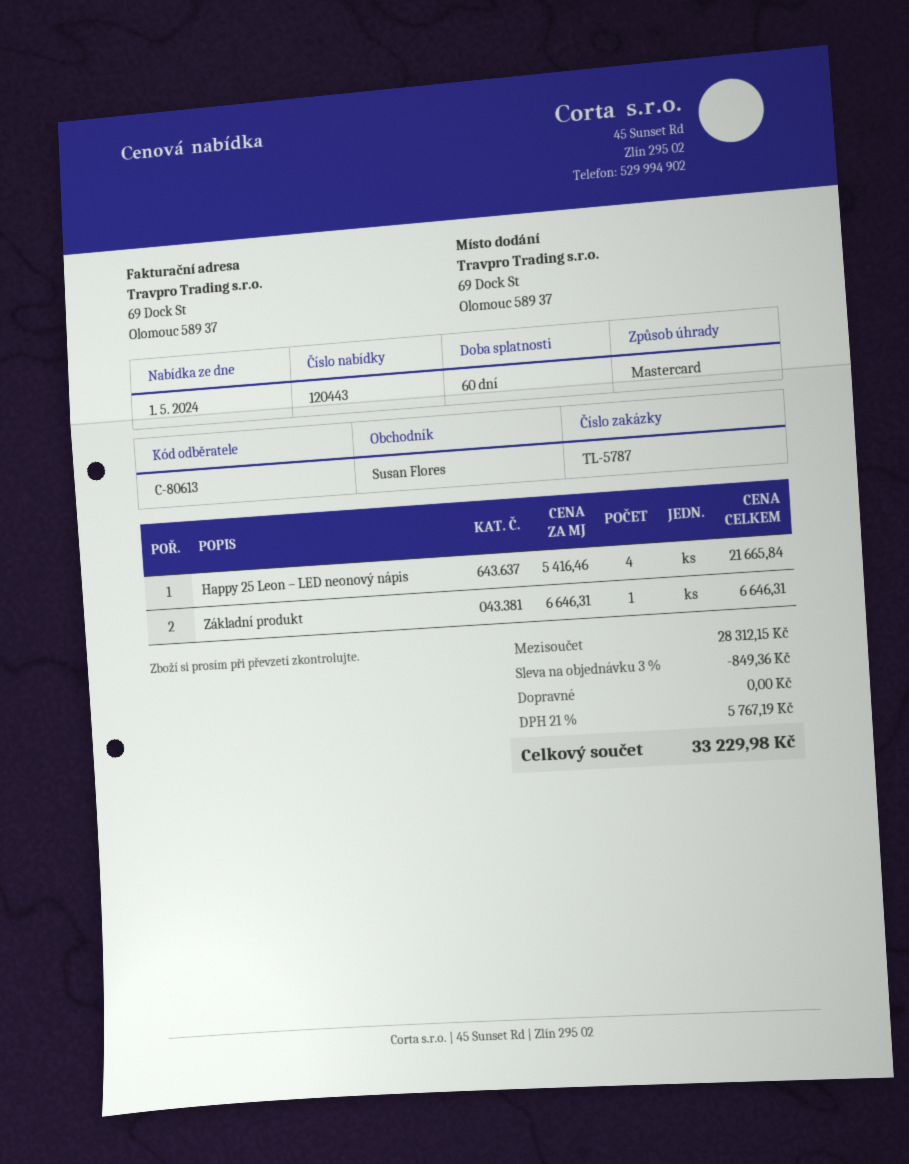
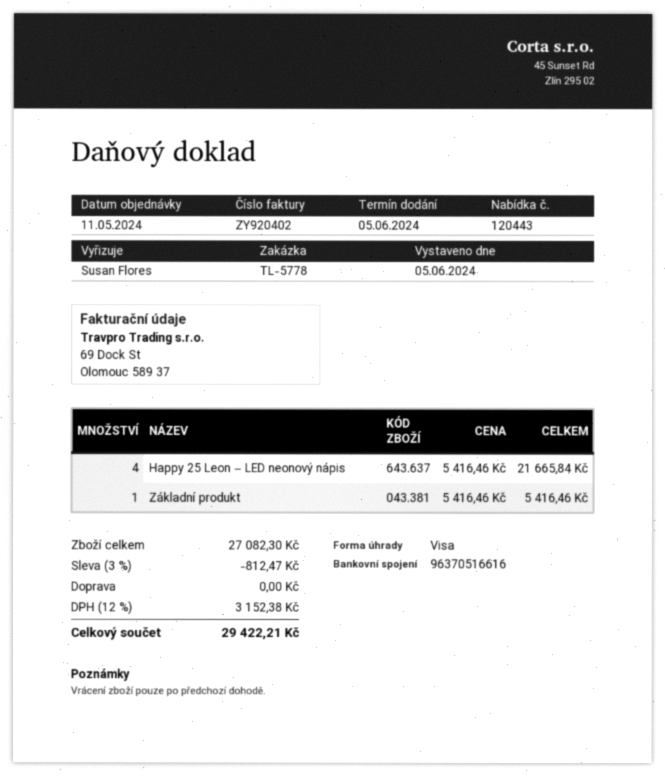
reference: TL-5787 -> TL-5778
payment method: Mastercard -> Visa
Základní produkt: 1 x 6646.31 = 6646.31 -> 1 x 5416.46 = 5416.46
subtotal: 28312.15 -> 27082.30
discount: 3% = 849.36 -> 3% = 812.47
tax: 21% = 5767.19 -> 12% = 3152.38
total: 33229.98 -> 29422.21

